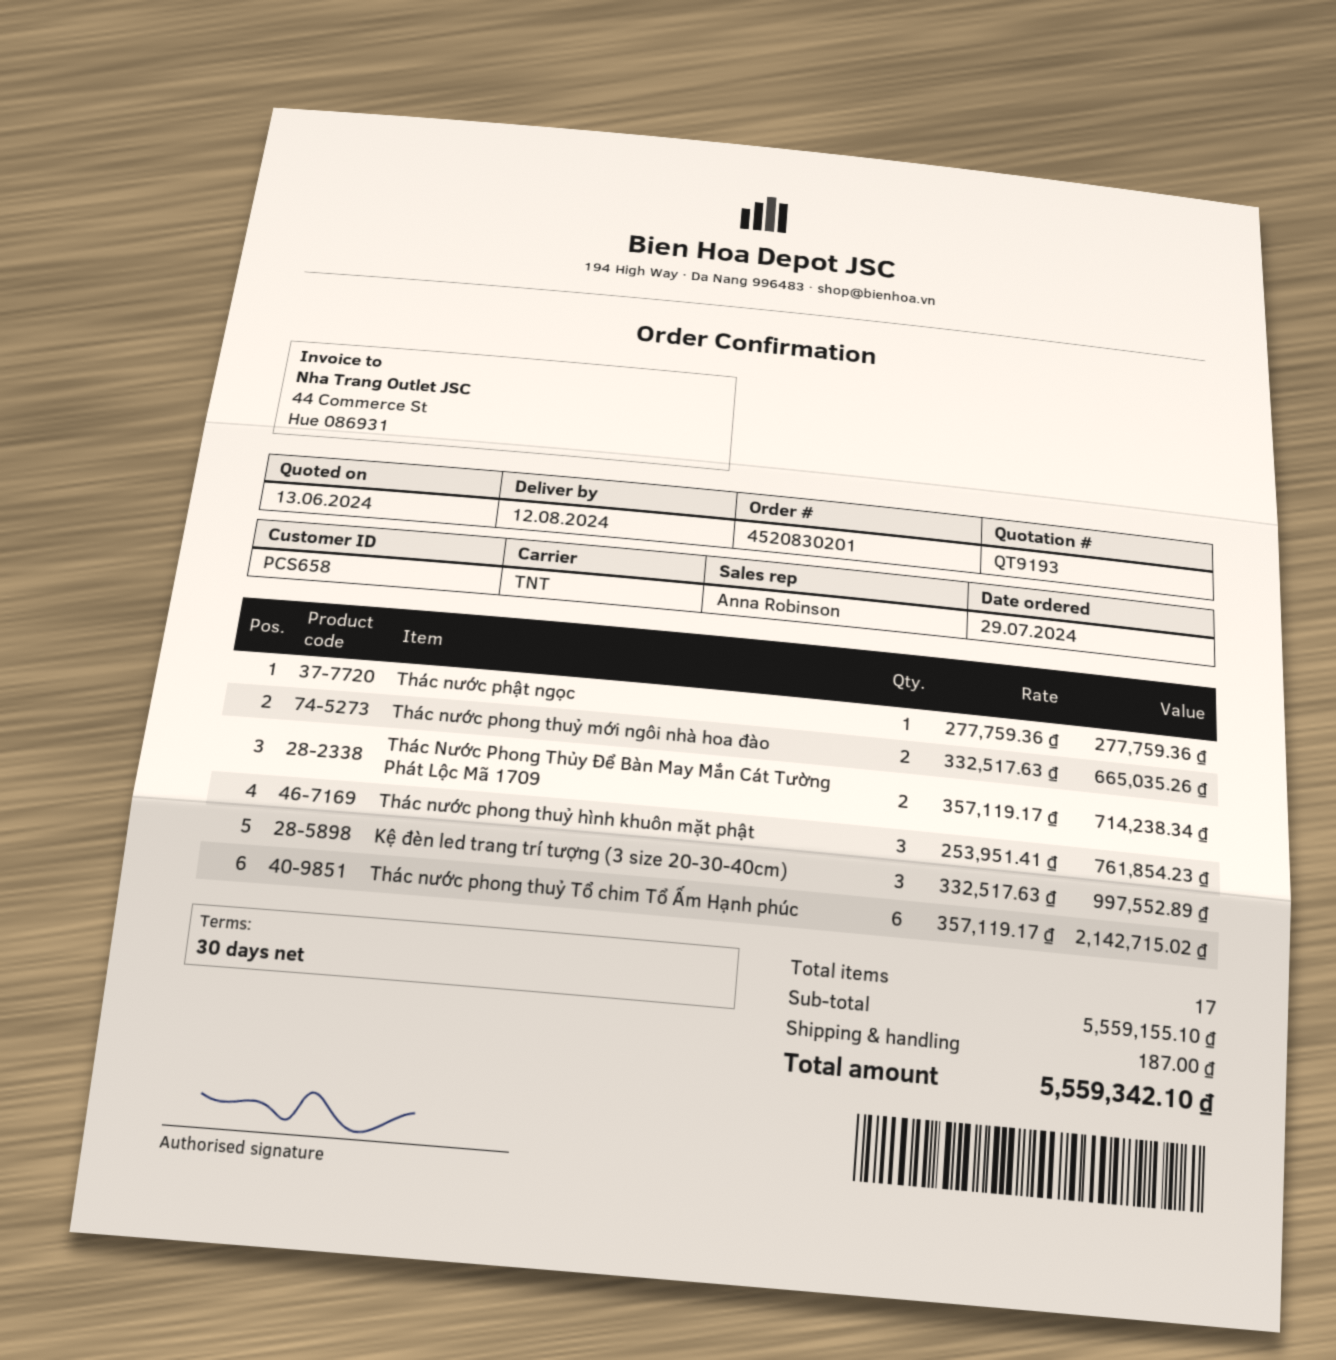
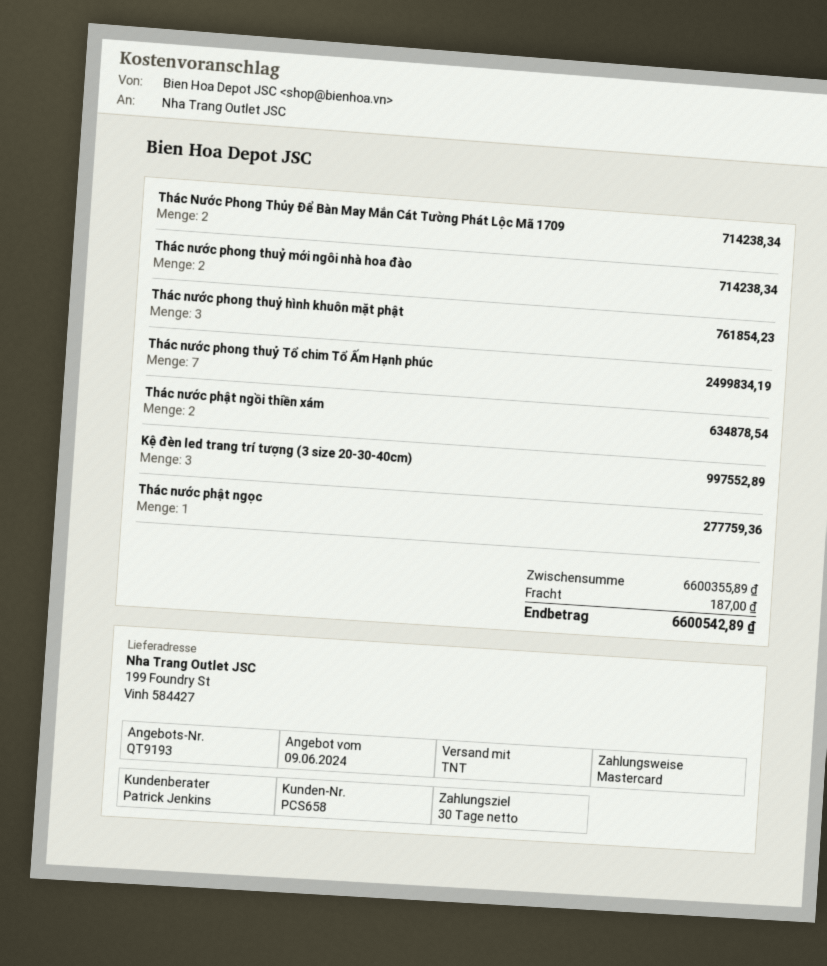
quote date: 2024-06-13 -> 2024-06-09
sales rep: Anna Robinson -> Patrick Jenkins
Thác nước phong thuỷ mới ngôi nhà hoa đào: 2 for 665035.26 -> 2 for 714238.34
Thác nước phong thuỷ Tổ chim Tổ Ấm Hạnh phúc: 6 for 2142715.02 -> 7 for 2499834.19
Thác nước phật ngồi thiền xám: none -> 2 for 634878.54
subtotal: 5559155.10 -> 6600355.89
total: 5559342.10 -> 6600542.89

